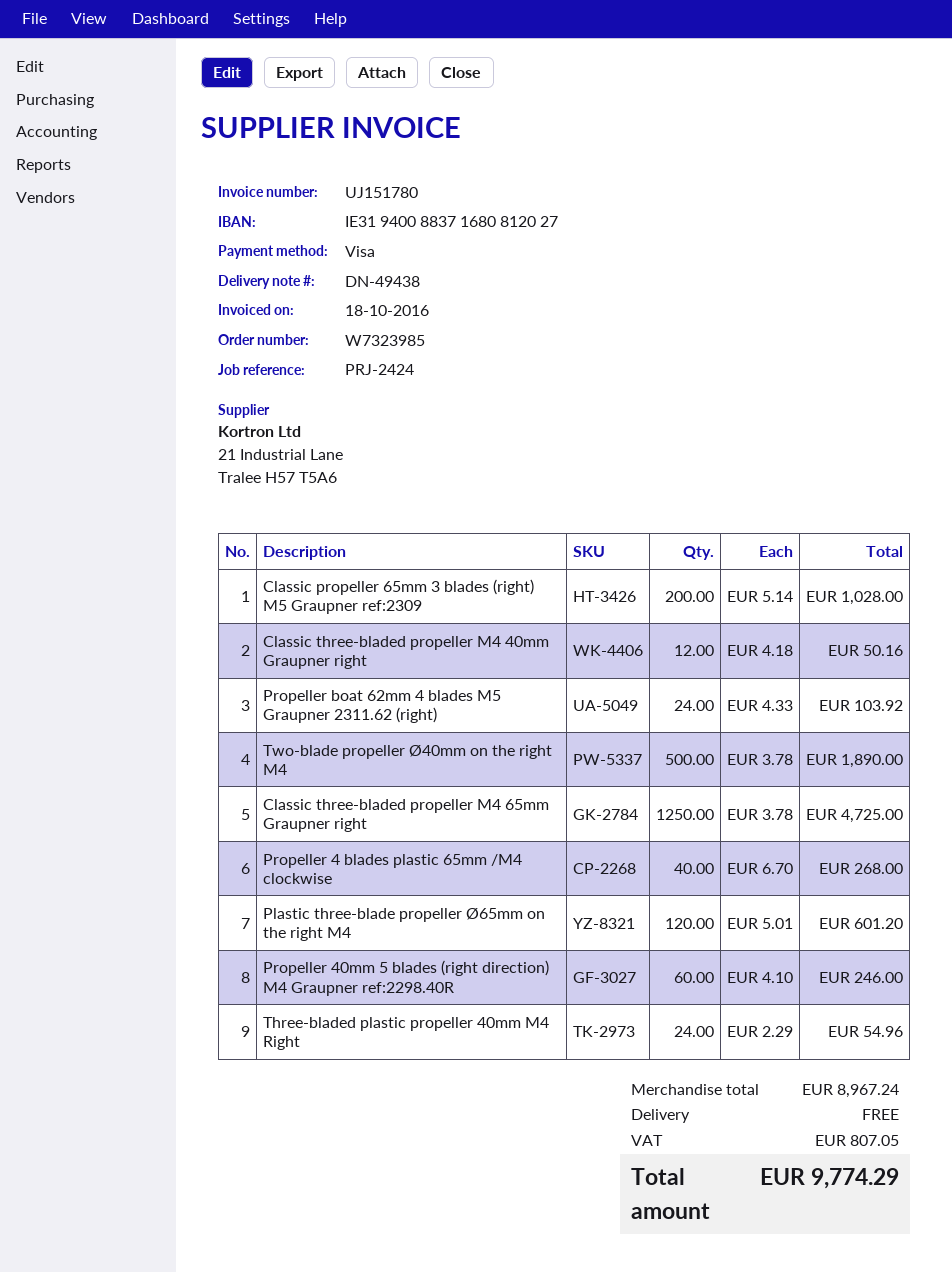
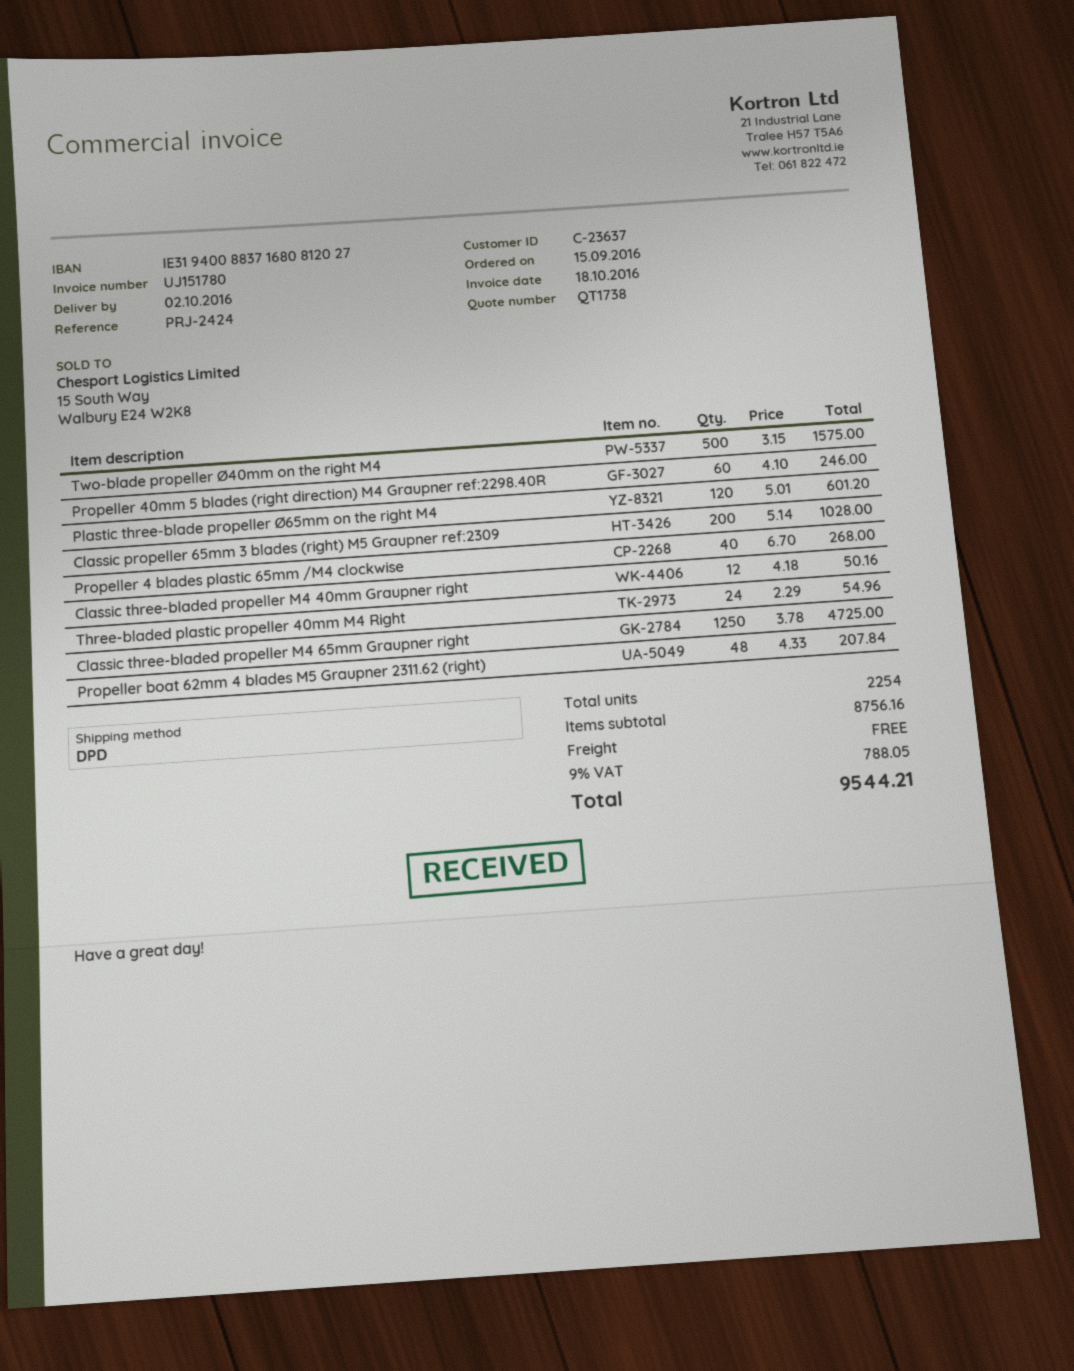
Propeller boat 62mm 4 blades M5 Graupner 2311.62 (right): 24 x 4.33 = 103.92 -> 48 x 4.33 = 207.84
Two-blade propeller Ø40mm on the right M4: 500 x 3.78 = 1890.00 -> 500 x 3.15 = 1575.00
subtotal: 8967.24 -> 8756.16
tax: 807.05 -> 788.05
total: 9774.29 -> 9544.21

